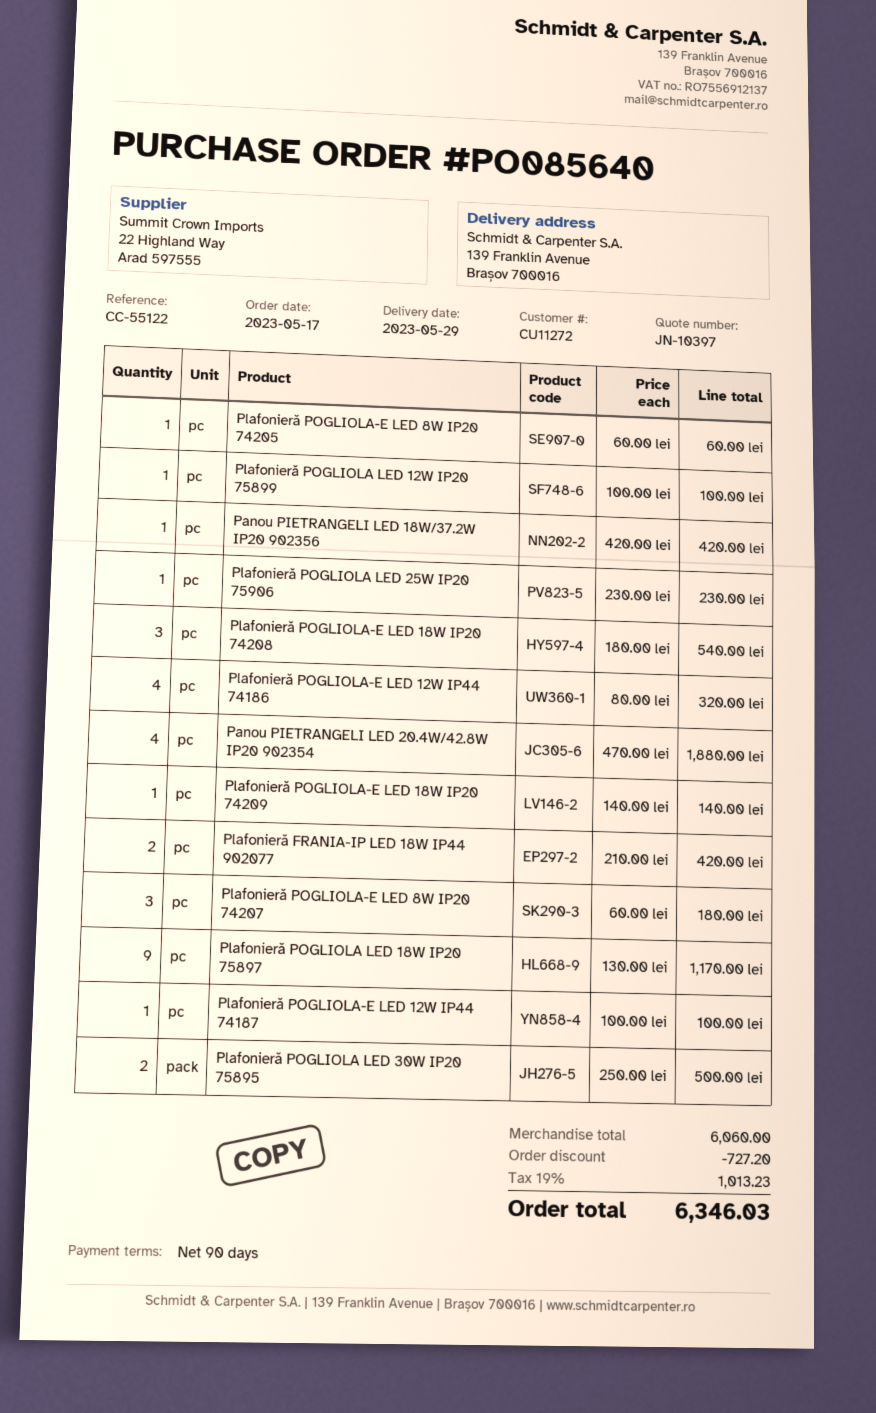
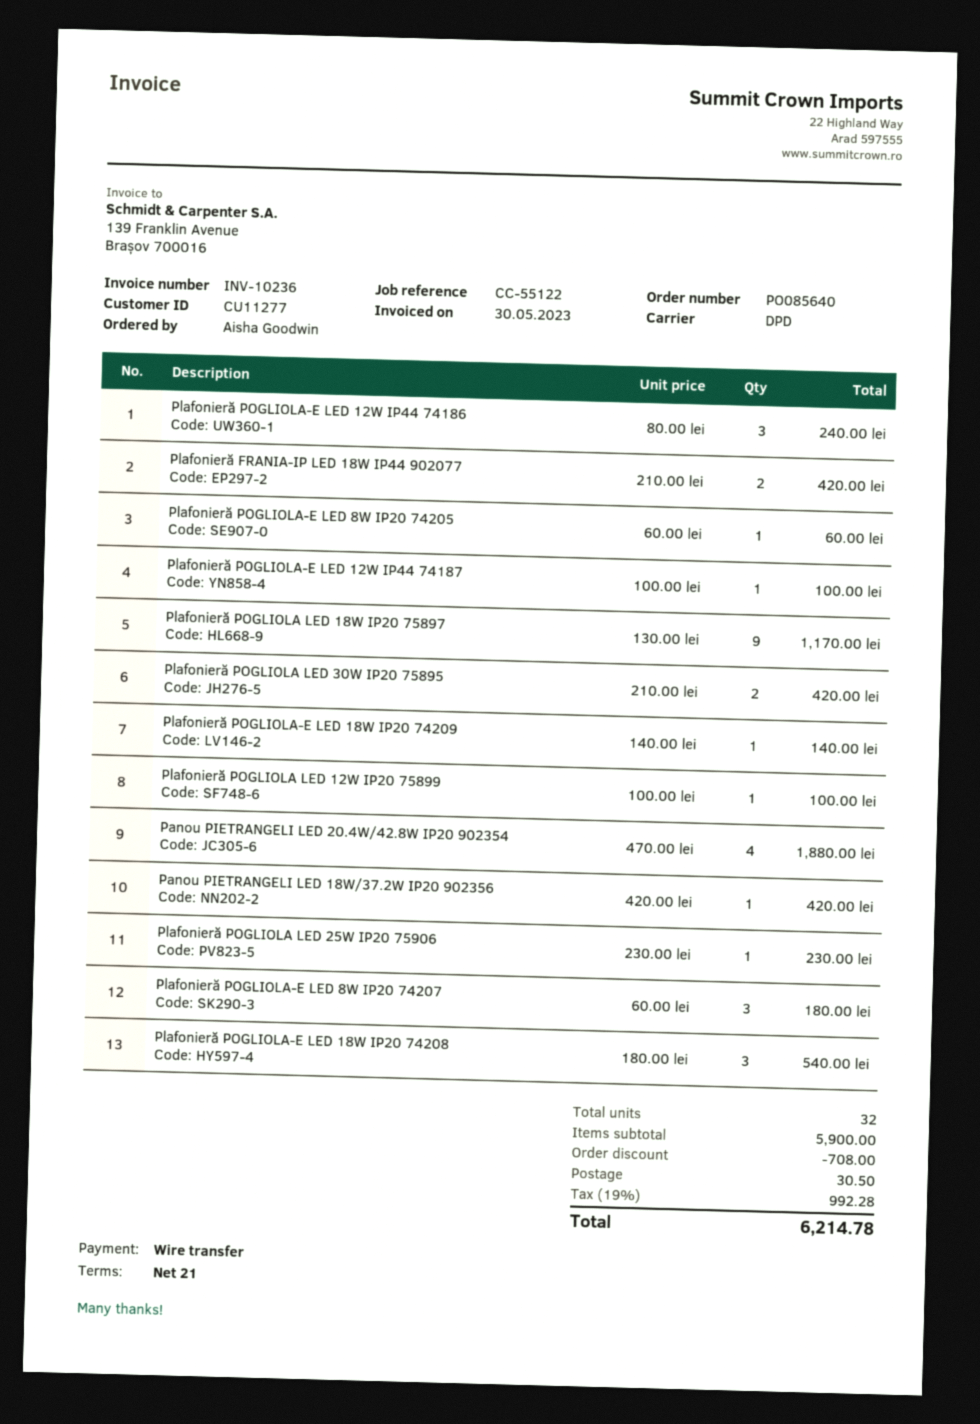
payment terms: 90 days -> 21 days
customer number: CU11272 -> CU11277
Plafonieră POGLIOLA-E LED 12W IP44 74186: 4 x 80.00 = 320.00 -> 3 x 80.00 = 240.00
Plafonieră POGLIOLA LED 30W IP20 75895: 2 x 250.00 = 500.00 -> 2 x 210.00 = 420.00
subtotal: 6060.00 -> 5900.00
discount: 727.20 -> 708.00
shipping: none -> 30.50
tax: 19% = 1013.23 -> 19% = 992.28
total: 6346.03 -> 6214.78

